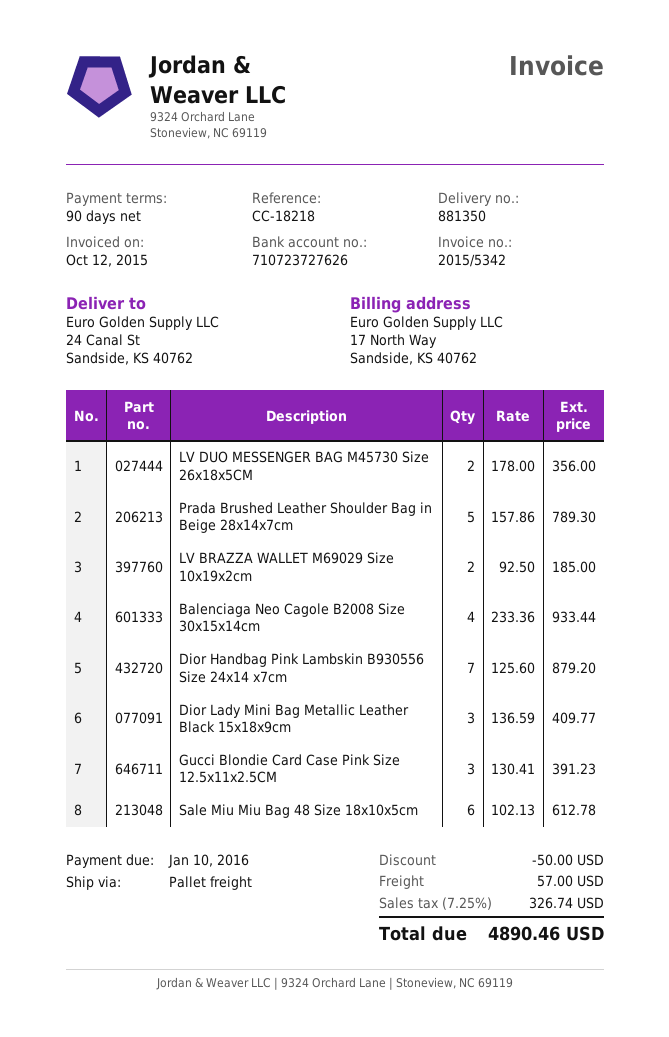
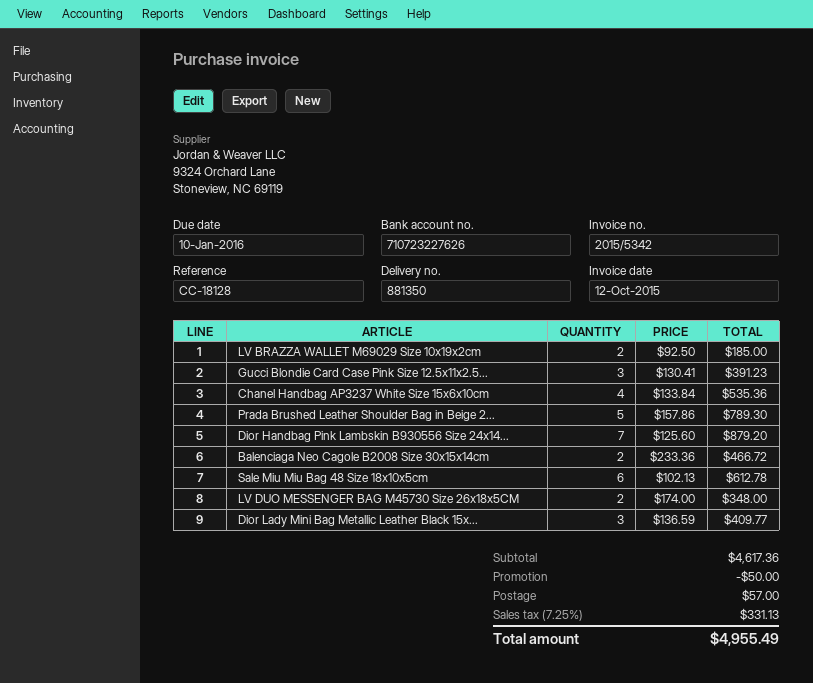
reference: CC-18218 -> CC-18128
bank account: 710723727626 -> 710723227626
LV DUO MESSENGER BAG M45730 Size 26x18x5CM: 2 x 178.00 = 356.00 -> 2 x 174.00 = 348.00
Balenciaga Neo Cagole B2008 Size 30x15x14cm: 4 x 233.36 = 933.44 -> 2 x 233.36 = 466.72
Chanel Handbag AP3237 White Size 15x6x10cm: none -> 4 x 133.84 = 535.36
tax: 7.25% = 326.74 -> 7.25% = 331.13
total: 4890.46 -> 4955.49

